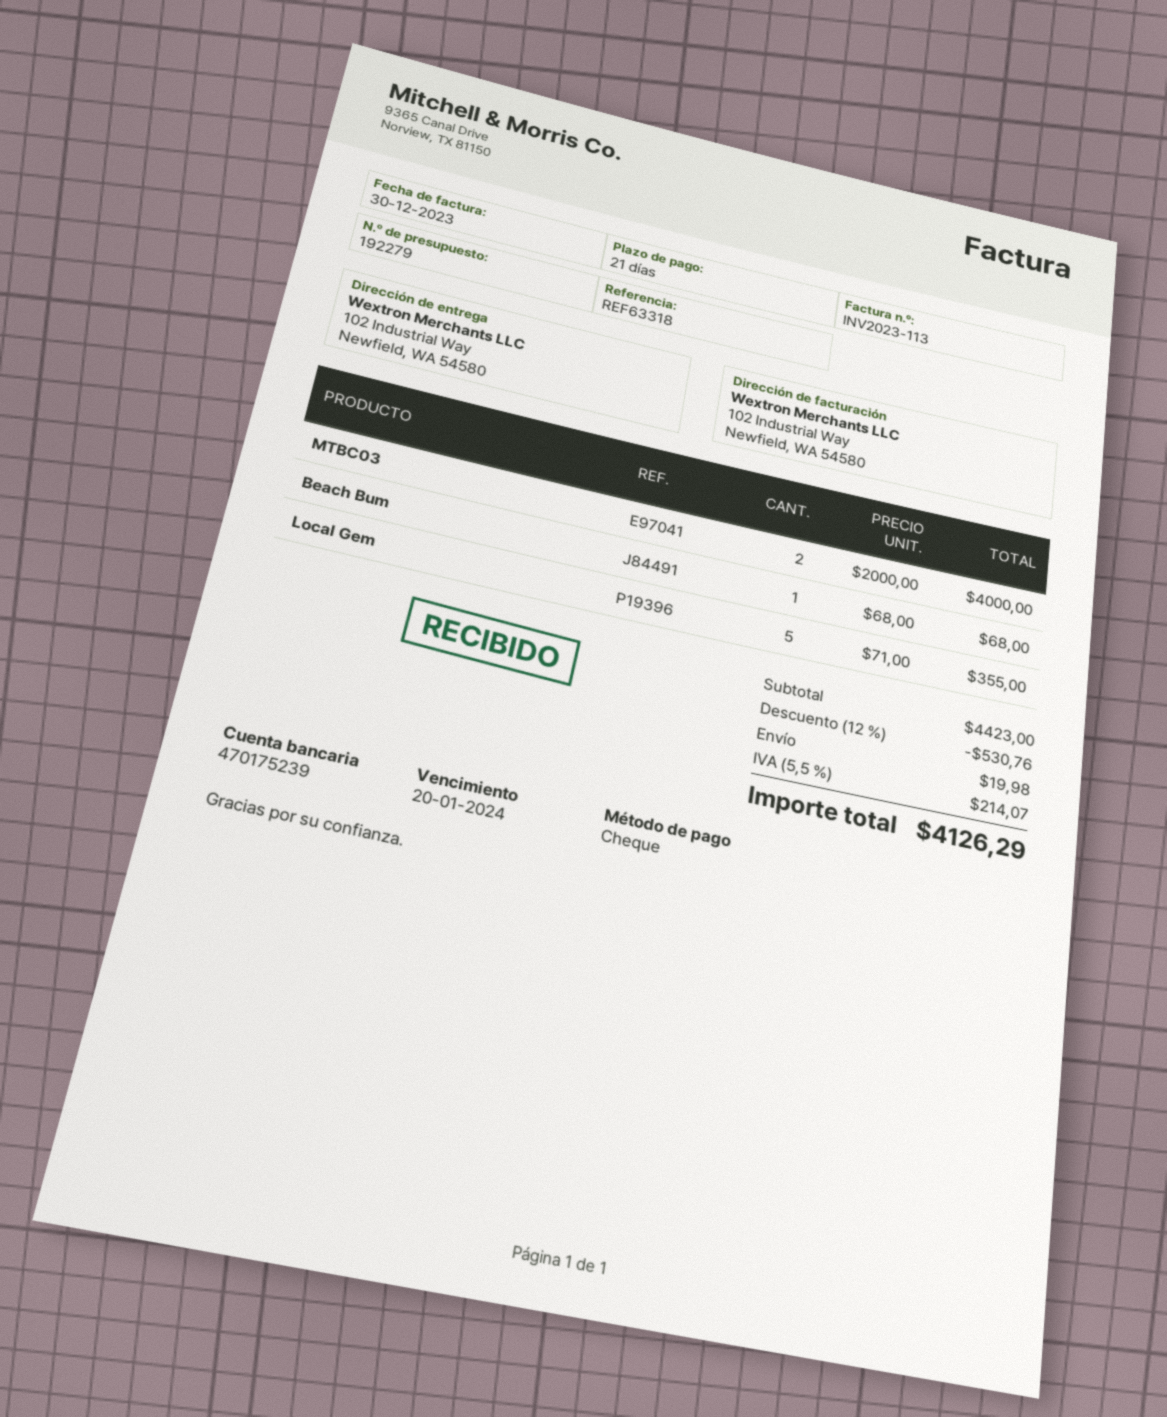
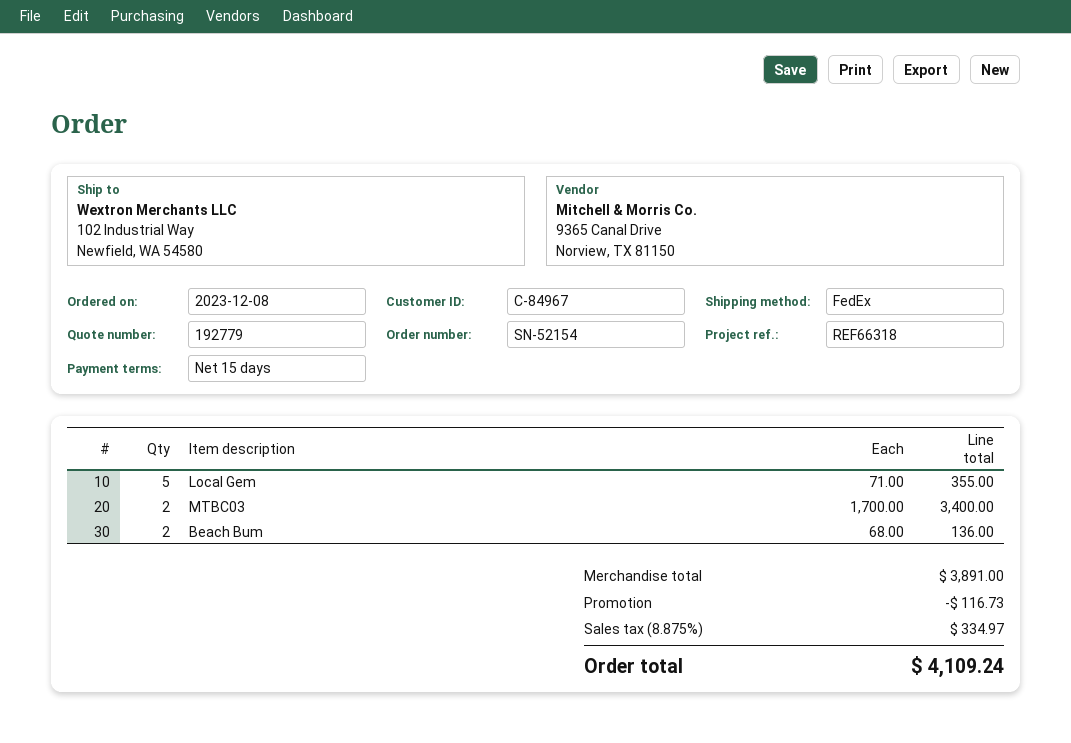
quote number: 192279 -> 192779
payment terms: 21 days -> 15 days
reference: REF63318 -> REF66318
MTBC03: 2 x 2000.00 = 4000.00 -> 2 x 1700.00 = 3400.00
Beach Bum: 1 x 68.00 = 68.00 -> 2 x 68.00 = 136.00
subtotal: 4423.00 -> 3891.00
discount: 530.76 -> 116.73
shipping: 19.98 -> none
tax: 5.5% = 214.07 -> 8.875% = 334.97
total: 4126.29 -> 4109.24

